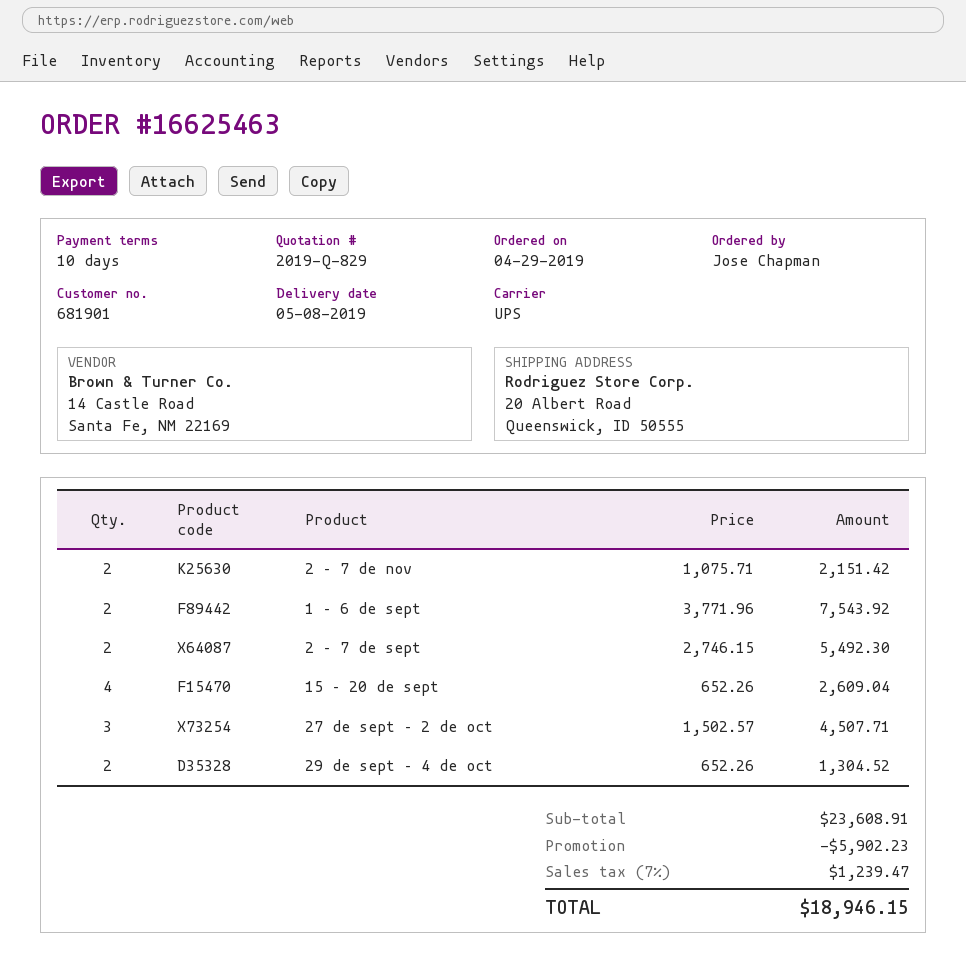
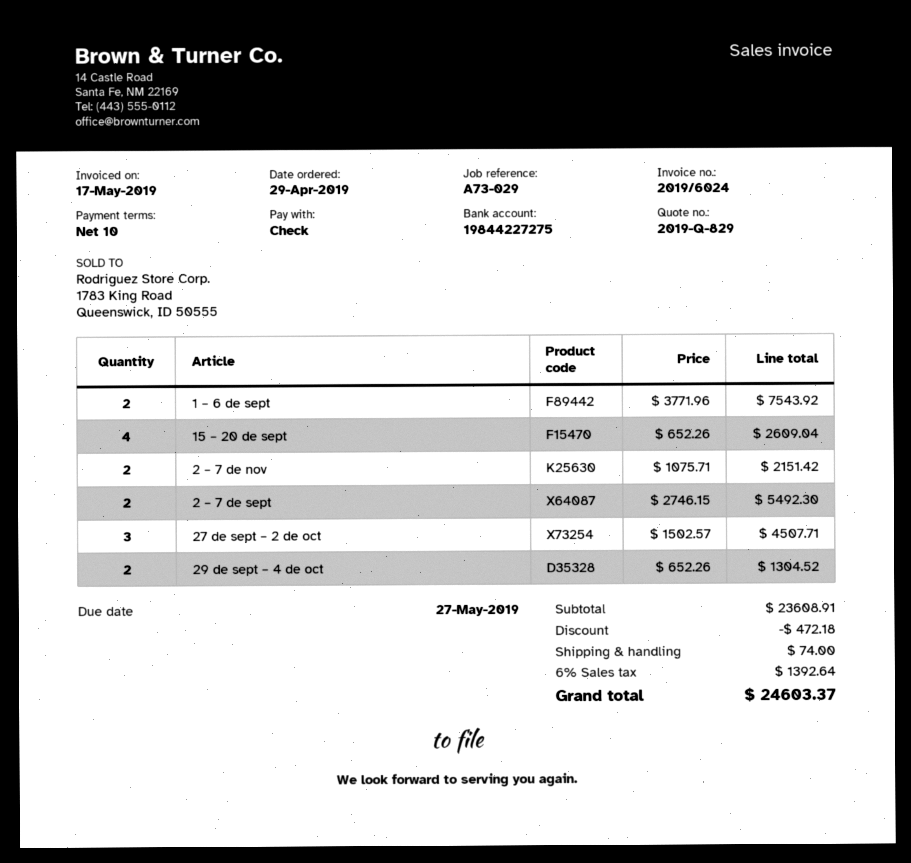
discount: 5902.23 -> 472.18
shipping: none -> 74.00
tax: 7% = 1239.47 -> 6% = 1392.64
total: 18946.15 -> 24603.37

